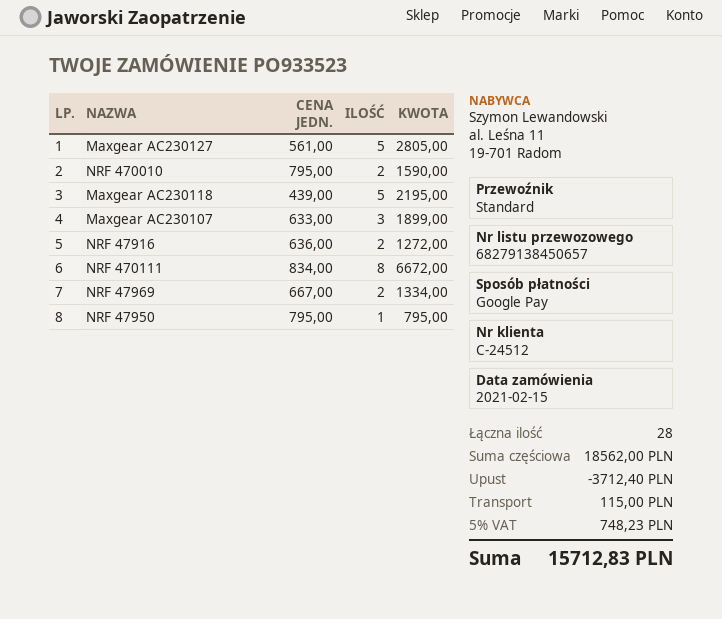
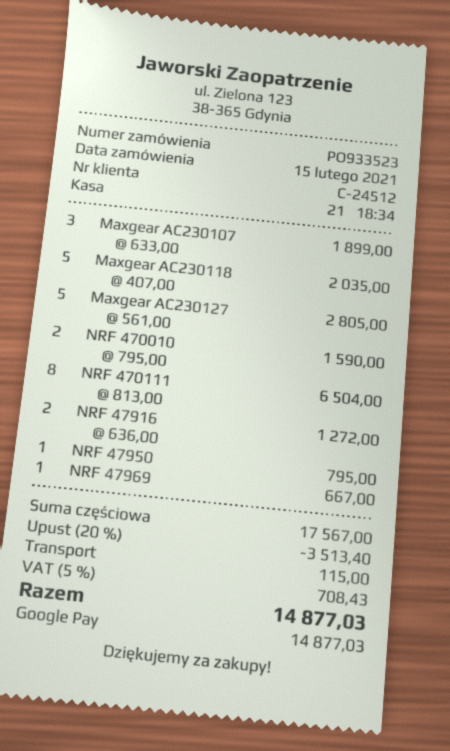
Maxgear AC230118: 5 x 439.00 = 2195.00 -> 5 x 407.00 = 2035.00
NRF 470111: 8 x 834.00 = 6672.00 -> 8 x 813.00 = 6504.00
NRF 47969: 2 x 667.00 = 1334.00 -> 1 x 667.00 = 667.00
subtotal: 18562.00 -> 17567.00
discount: 3712.40 -> 3513.40
tax: 5% = 748.23 -> 5% = 708.43
total: 15712.83 -> 14877.03

